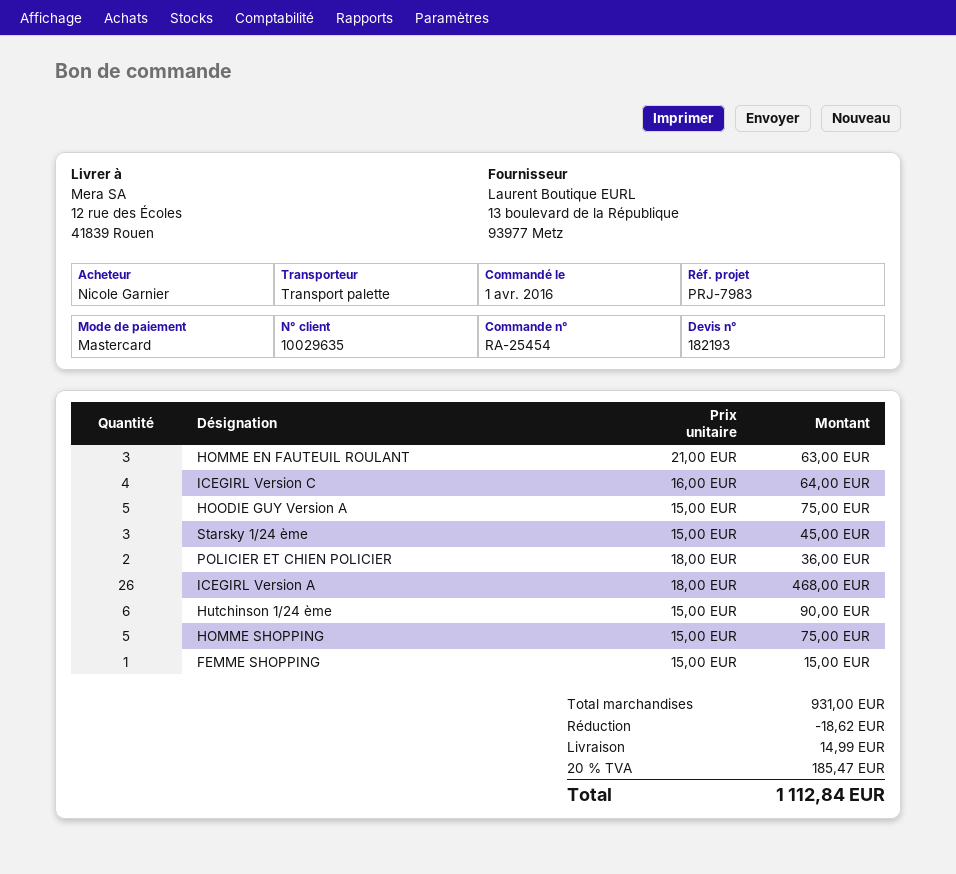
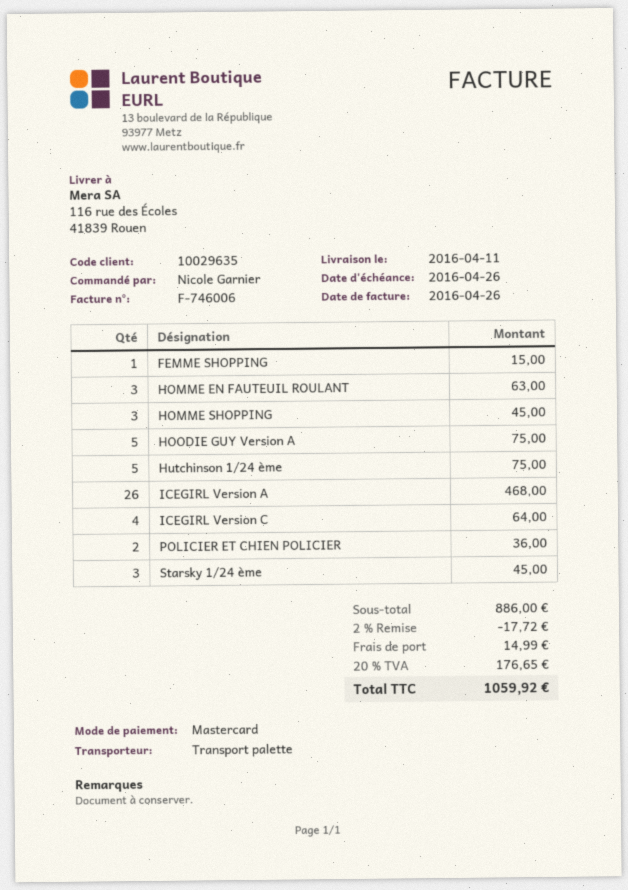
ship to: 12 rue des Écoles, 41839 Rouen -> 116 rue des Écoles, 41839 Rouen
Hutchinson 1/24 ème: 6 for 90.00 -> 5 for 75.00
HOMME SHOPPING: 5 for 75.00 -> 3 for 45.00
subtotal: 931.00 -> 886.00
discount: 18.62 -> 17.72
tax: 20% = 185.47 -> 20% = 176.65
total: 1112.84 -> 1059.92

